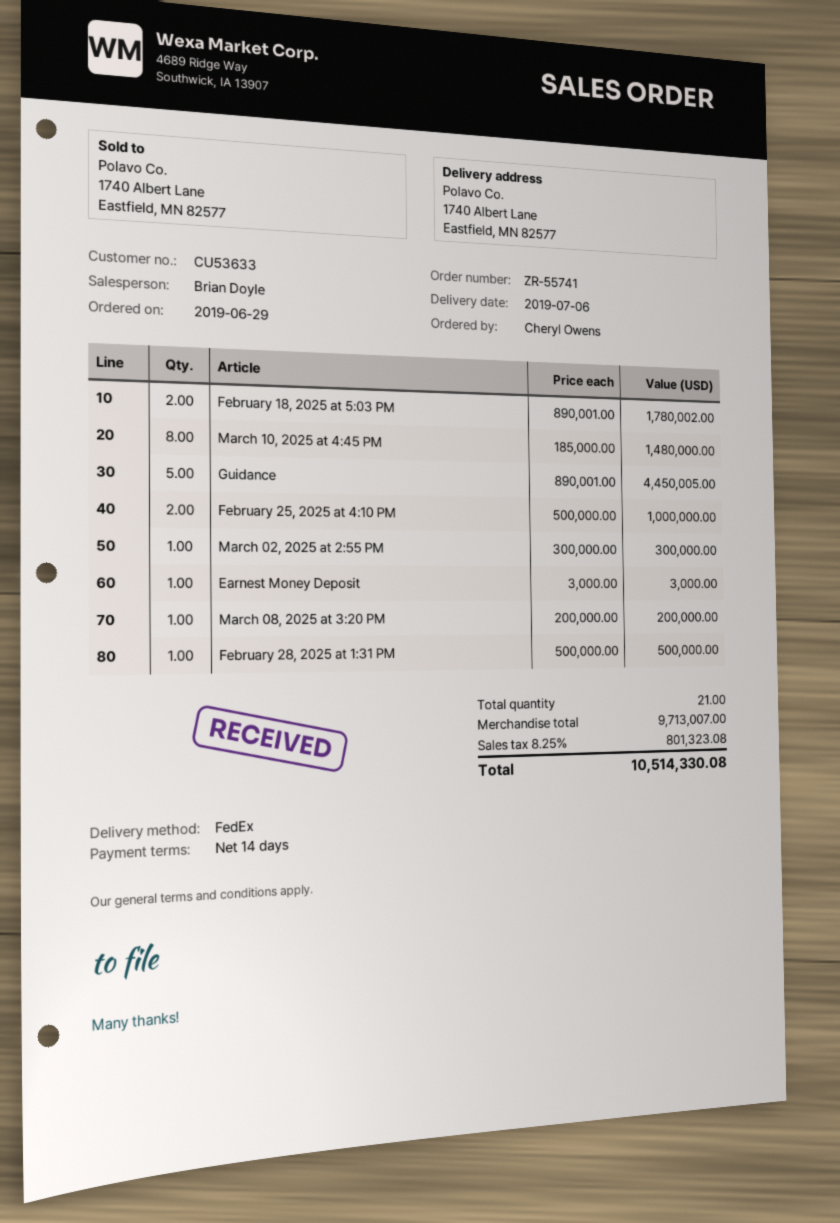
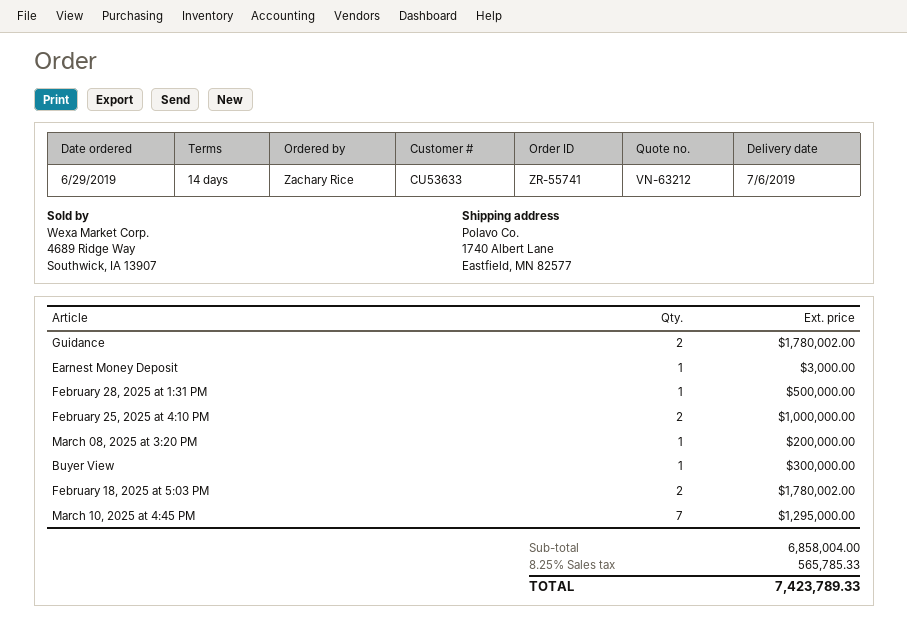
ordered by: Cheryl Owens -> Zachary Rice
March 10, 2025 at 4:45 PM: 8 for 1480000.00 -> 7 for 1295000.00
Guidance: 5 for 4450005.00 -> 2 for 1780002.00
March 02, 2025 at 2:55 PM: 1 for 300000.00 -> none
Buyer View: none -> 1 for 300000.00
subtotal: 9713007.00 -> 6858004.00
tax: 8.25% = 801323.08 -> 8.25% = 565785.33
total: 10514330.08 -> 7423789.33

